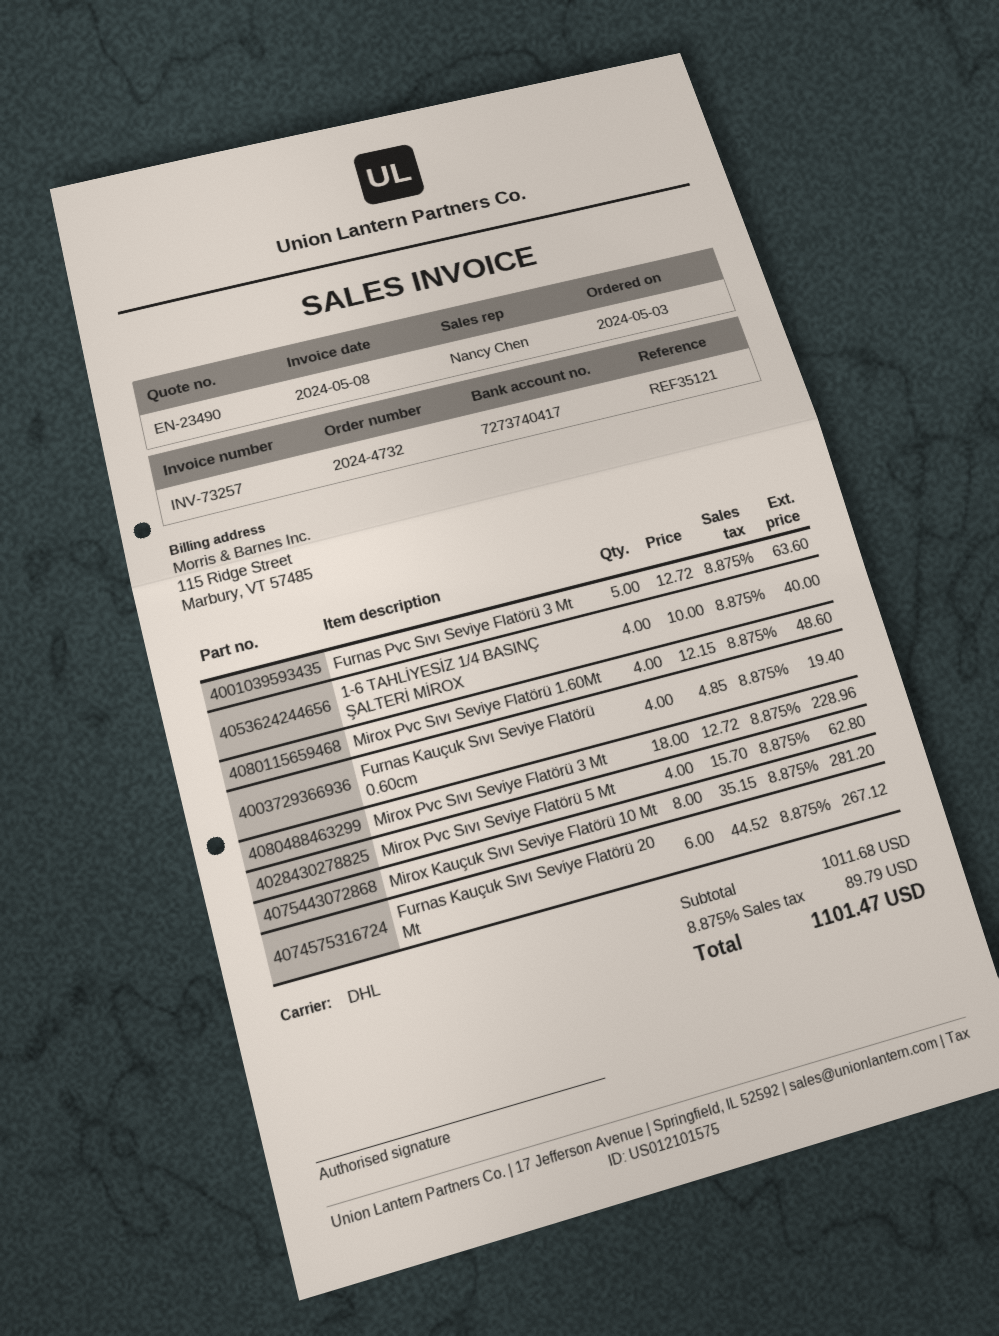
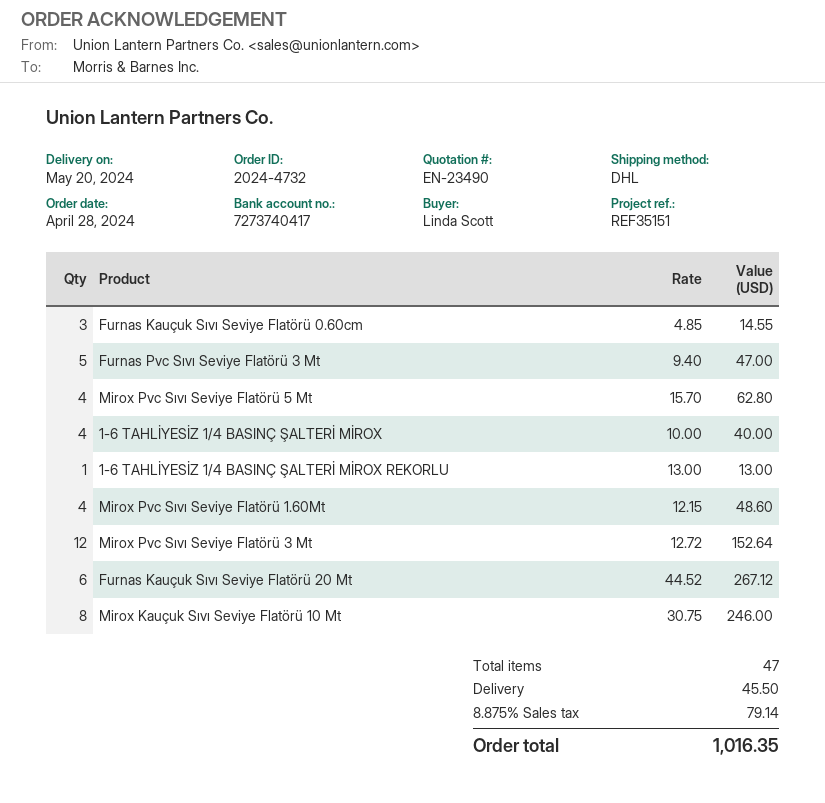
order date: 2024-05-03 -> 2024-04-28
reference: REF35121 -> REF35151
Furnas Pvc Sıvı Seviye Flatörü 3 Mt: 5 x 12.72 = 63.60 -> 5 x 9.40 = 47.00
Furnas Kauçuk Sıvı Seviye Flatörü 0.60cm: 4 x 4.85 = 19.40 -> 3 x 4.85 = 14.55
Mirox Pvc Sıvı Seviye Flatörü 3 Mt: 18 x 12.72 = 228.96 -> 12 x 12.72 = 152.64
Mirox Kauçuk Sıvı Seviye Flatörü 10 Mt: 8 x 35.15 = 281.20 -> 8 x 30.75 = 246.00
1-6 TAHLİYESİZ 1/4 BASINÇ ŞALTERİ MİROX REKORLU: none -> 1 x 13.00 = 13.00
shipping: none -> 45.50
tax: 8.875% = 89.79 -> 8.875% = 79.14
total: 1101.47 -> 1016.35

